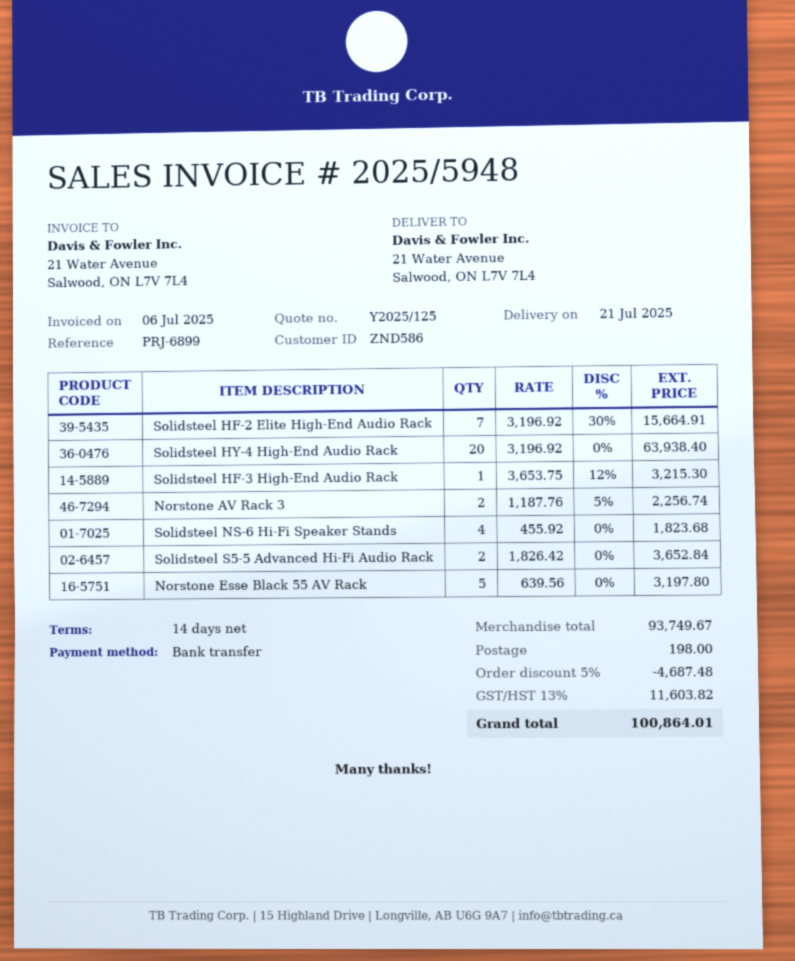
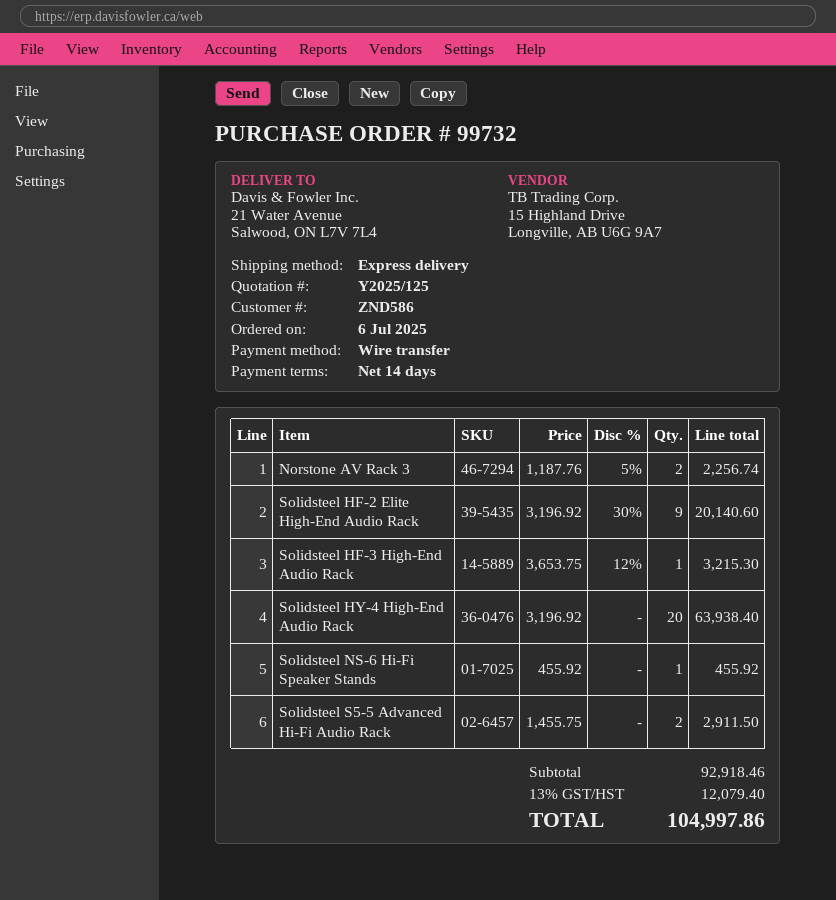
Solidsteel HF-2 Elite High-End Audio Rack: 7 x 3196.92 - 30% = 15664.91 -> 9 x 3196.92 - 30% = 20140.60
Solidsteel NS-6 Hi-Fi Speaker Stands: 4 x 455.92 = 1823.68 -> 1 x 455.92 = 455.92
Solidsteel S5-5 Advanced Hi-Fi Audio Rack: 2 x 1826.42 = 3652.84 -> 2 x 1455.75 = 2911.50
Norstone Esse Black 55 AV Rack: 5 x 639.56 = 3197.80 -> none
subtotal: 93749.67 -> 92918.46
discount: 5% = 4687.48 -> none
shipping: 198.00 -> none
tax: 13% = 11603.82 -> 13% = 12079.40
total: 100864.01 -> 104997.86

